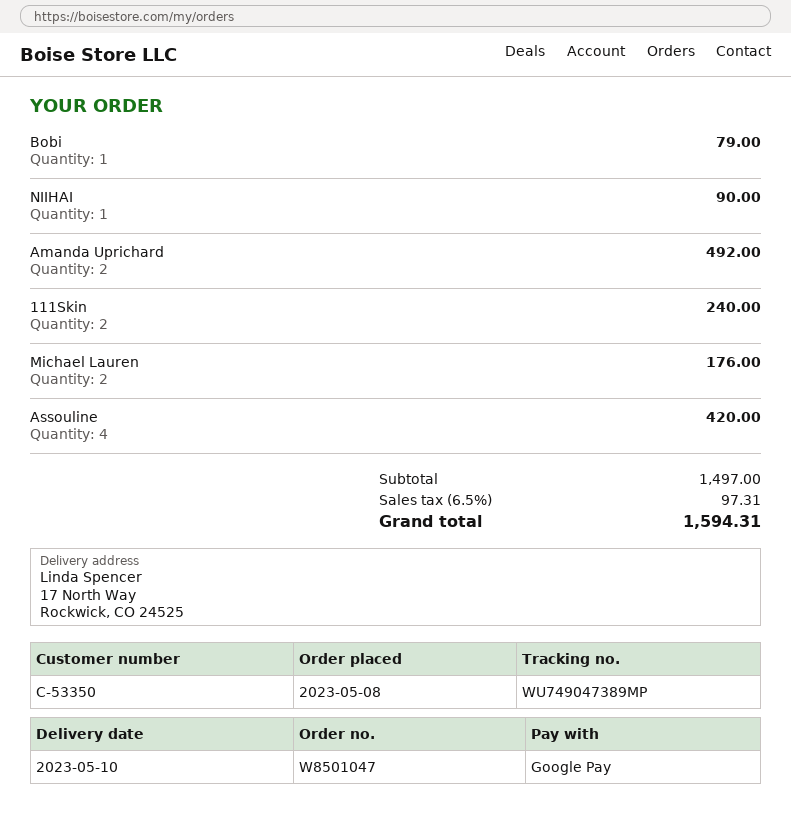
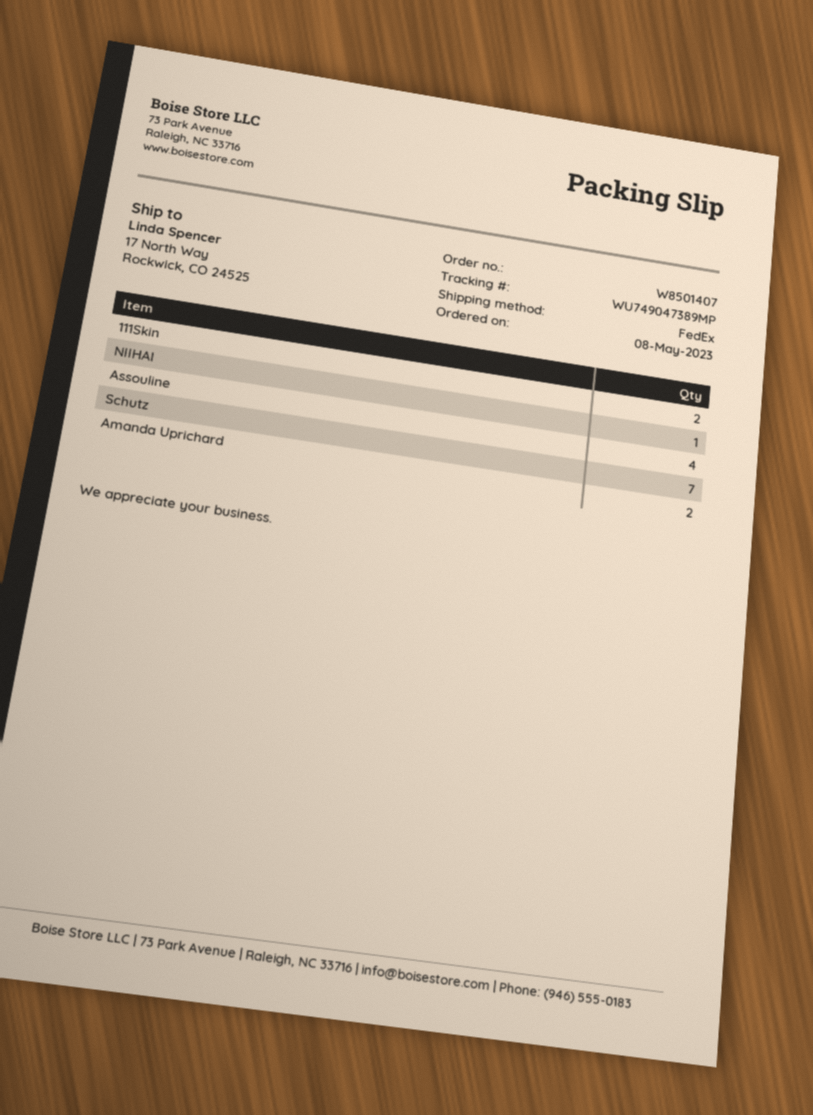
order number: W8501047 -> W8501407
Bobi: 1 -> none
Michael Lauren: 2 -> none
Schutz: none -> 7

